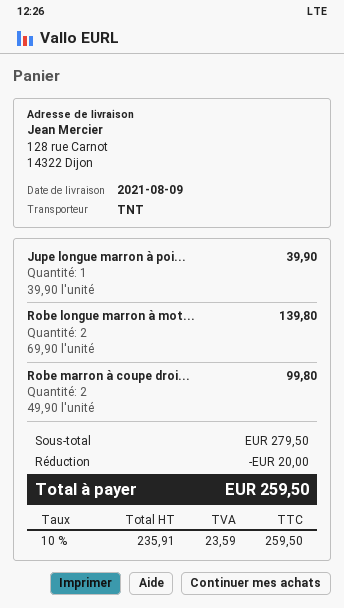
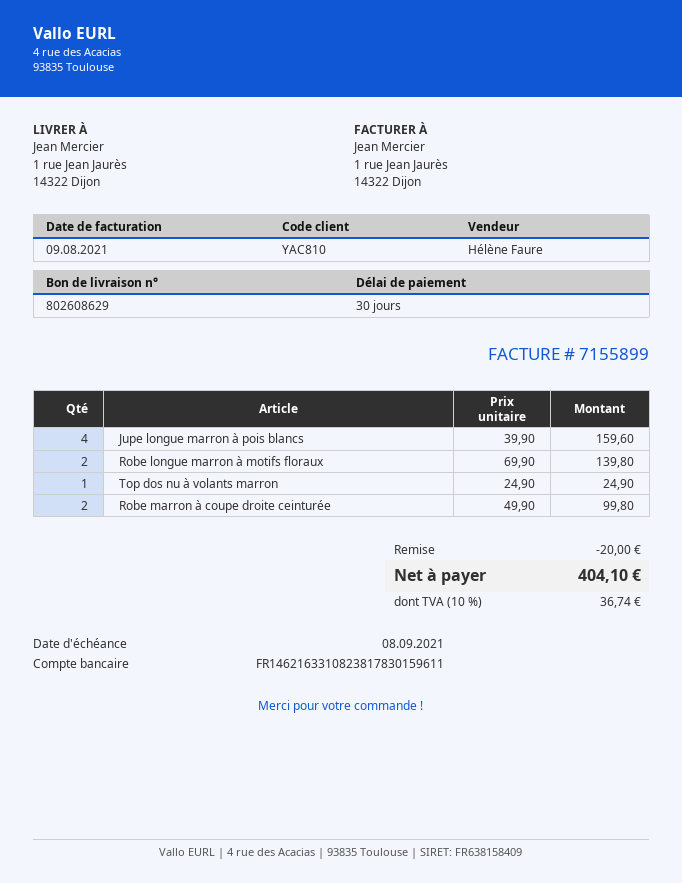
ship to: 128 rue Carnot, 14322 Dijon -> 1 rue Jean Jaurès, 14322 Dijon
Jupe longue marron à poi...: 1 x 39.90 = 39.90 -> 4 x 39.90 = 159.60
Top dos nu à volants marron: none -> 1 x 24.90 = 24.90
tax: 10% = 23.59 -> 10% = 36.74
total: 259.50 -> 404.10

